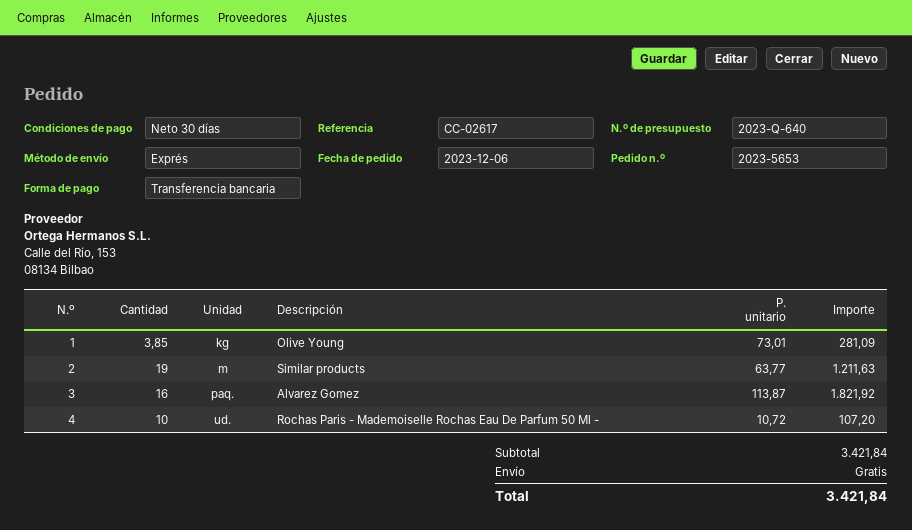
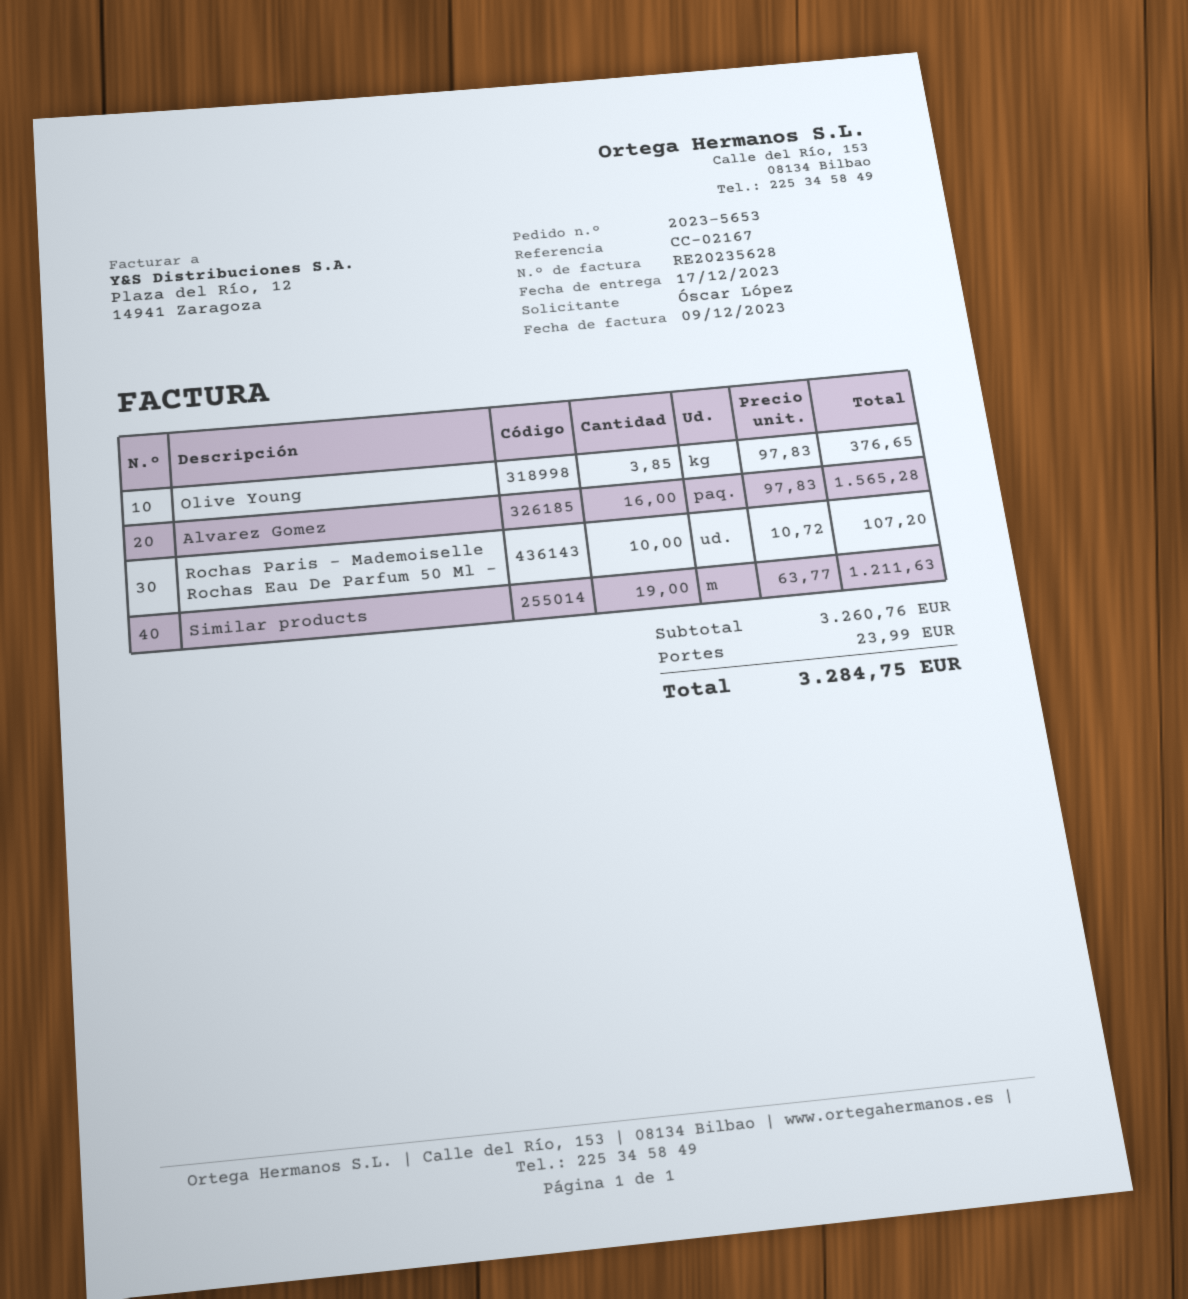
reference: CC-02617 -> CC-02167
Olive Young: 3.85 x 73.01 = 281.09 -> 3.85 x 97.83 = 376.65
Alvarez Gomez: 16 x 113.87 = 1821.92 -> 16 x 97.83 = 1565.28
subtotal: 3421.84 -> 3260.76
shipping: 0.00 -> 23.99
total: 3421.84 -> 3284.75

